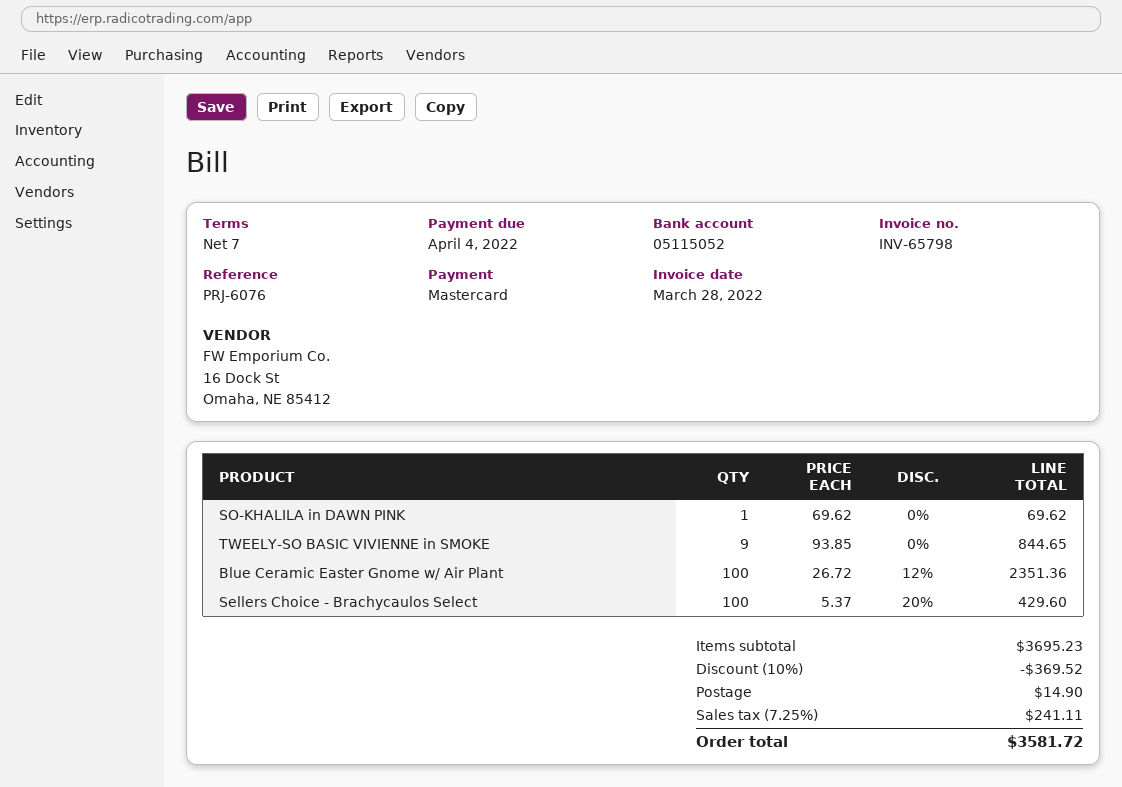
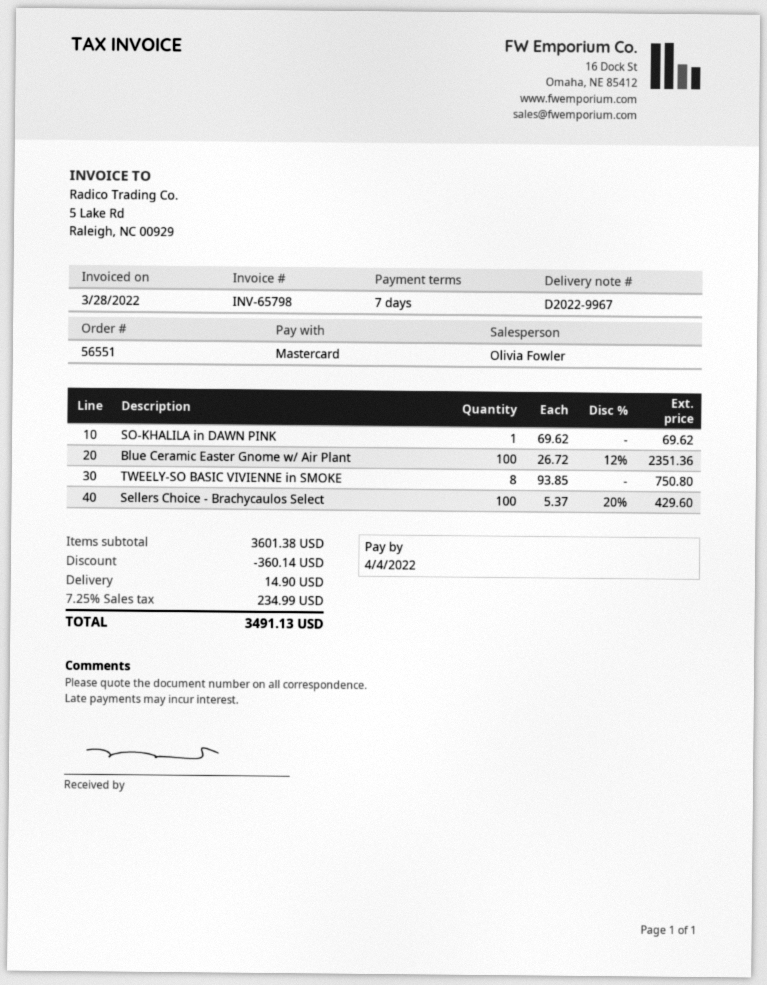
TWEELY-SO BASIC VIVIENNE in SMOKE: 9 x 93.85 = 844.65 -> 8 x 93.85 = 750.80
subtotal: 3695.23 -> 3601.38
discount: 369.52 -> 360.14
tax: 7.25% = 241.11 -> 7.25% = 234.99
total: 3581.72 -> 3491.13

